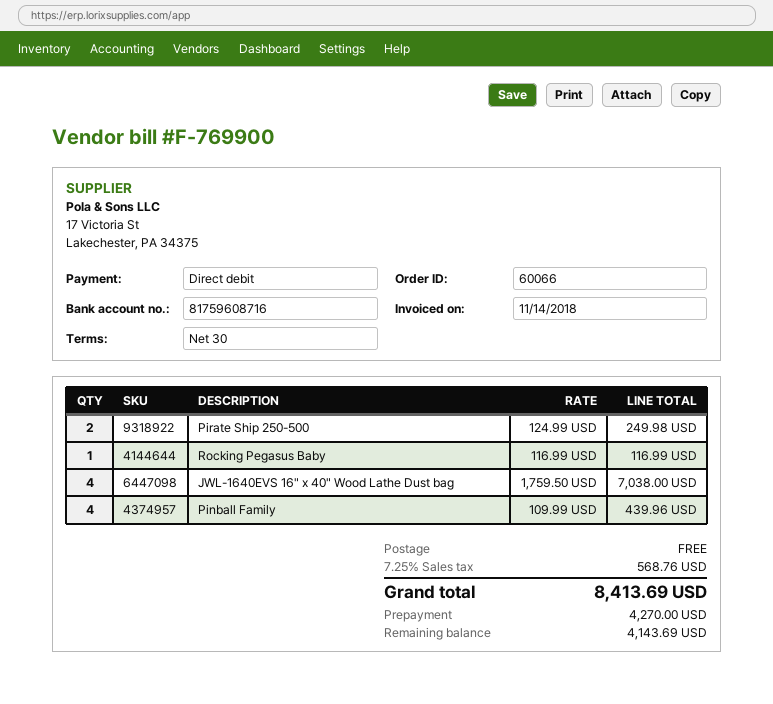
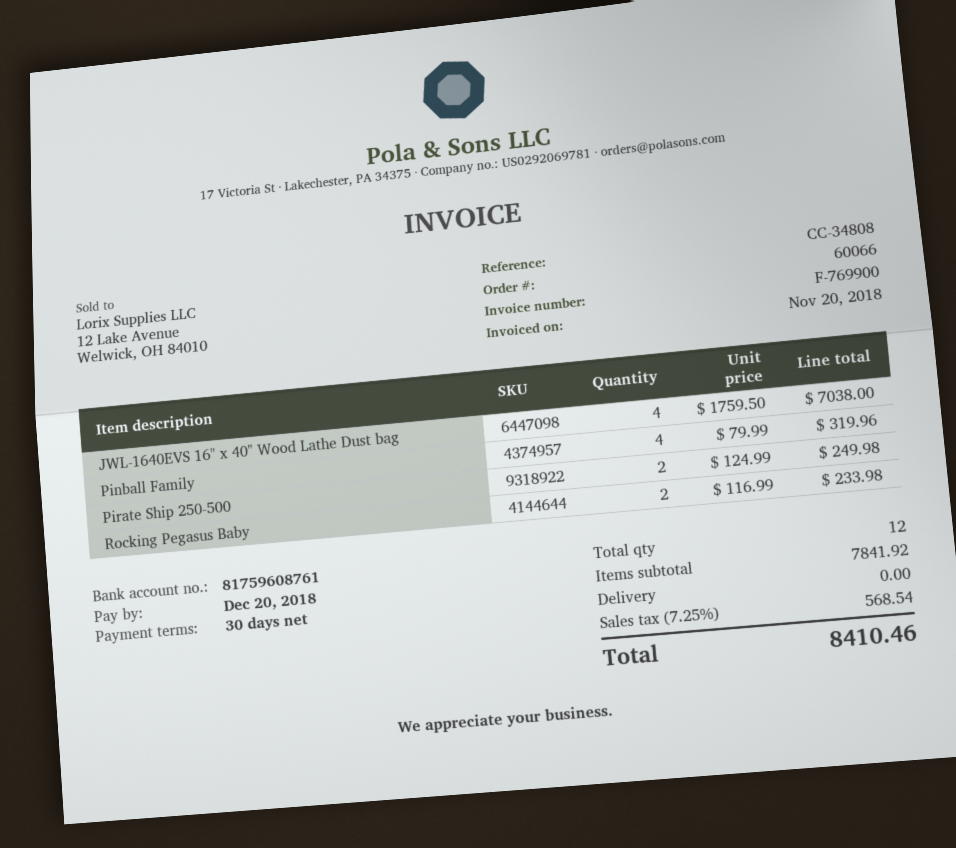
invoice date: 2018-11-14 -> 2018-11-20
bank account: 81759608716 -> 81759608761
Rocking Pegasus Baby: 1 x 116.99 = 116.99 -> 2 x 116.99 = 233.98
Pinball Family: 4 x 109.99 = 439.96 -> 4 x 79.99 = 319.96
tax: 7.25% = 568.76 -> 7.25% = 568.54
total: 8413.69 -> 8410.46

